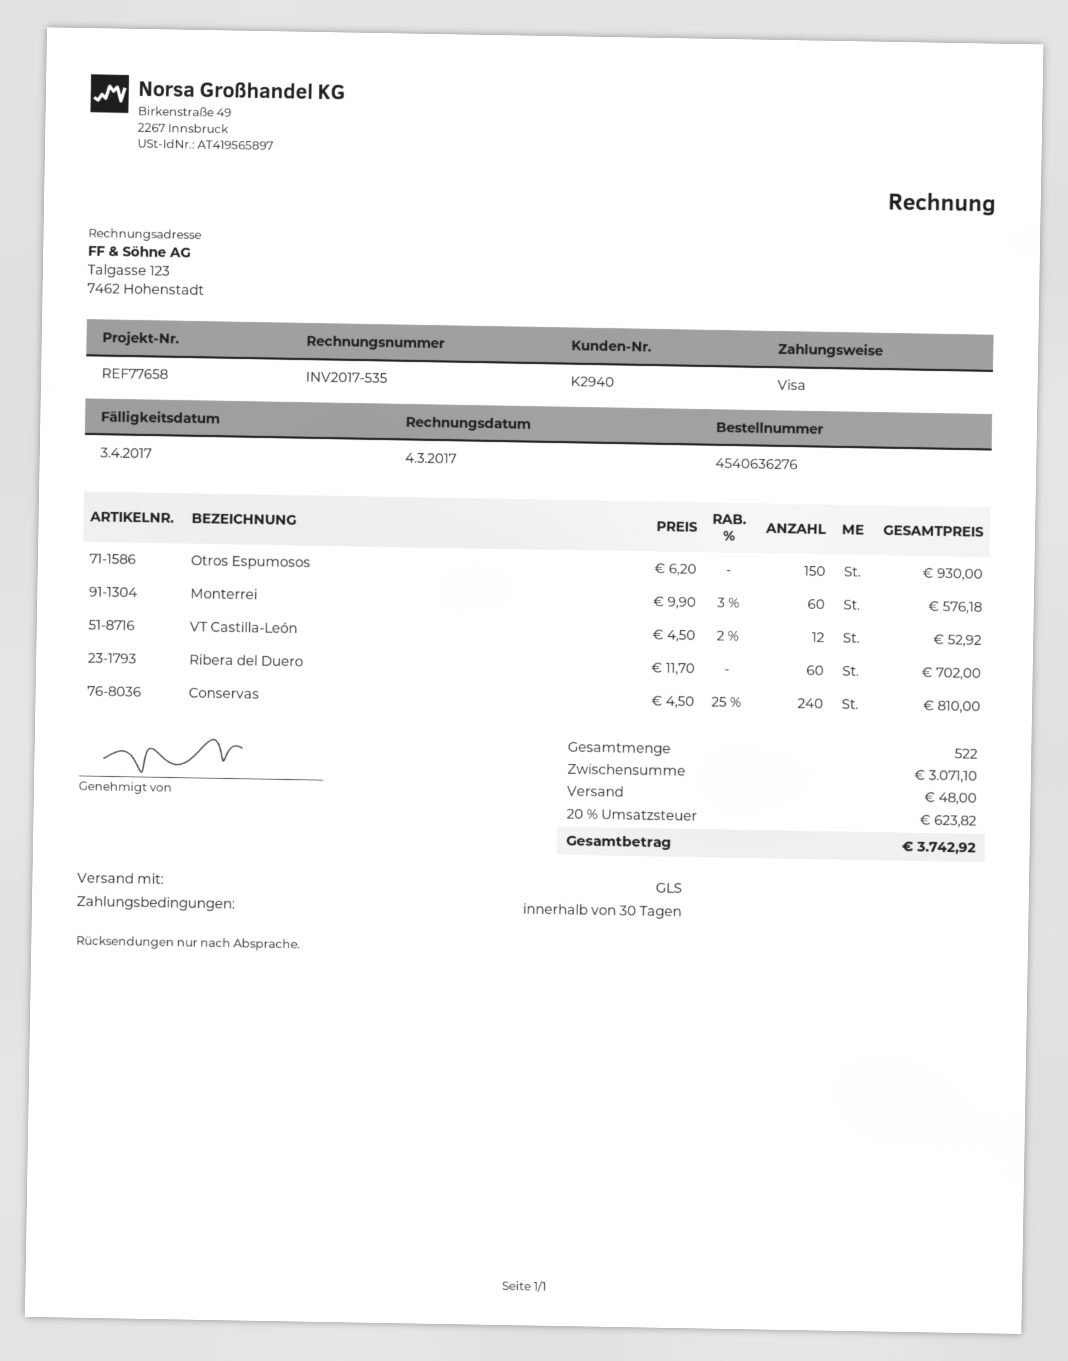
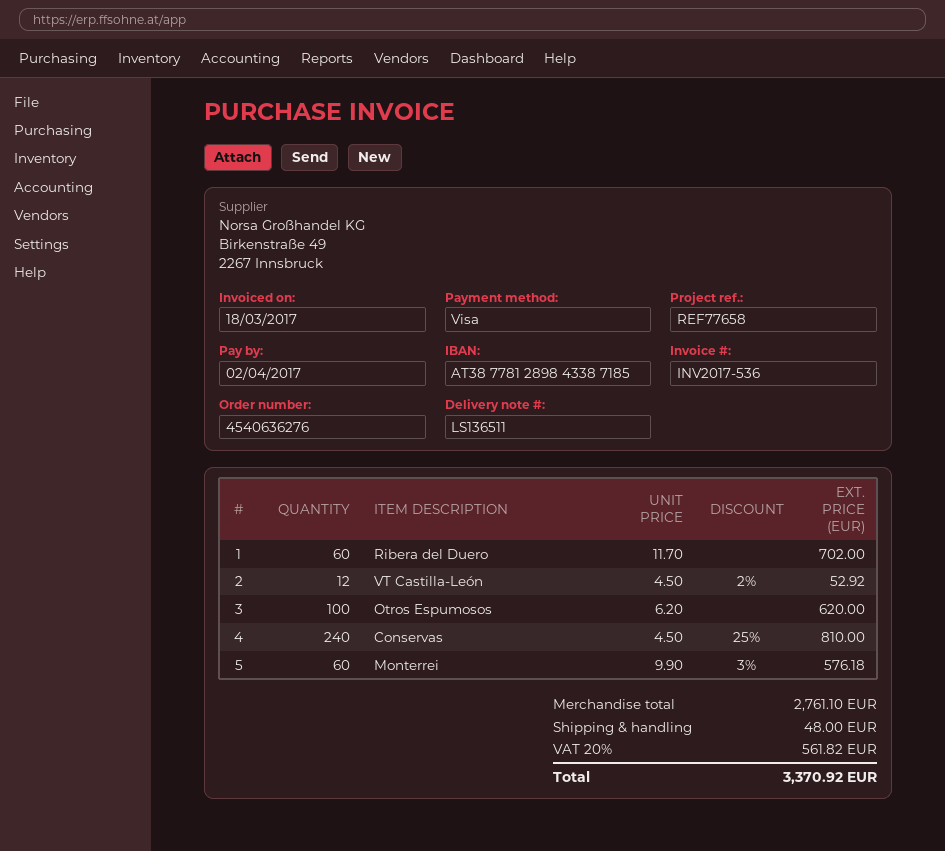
invoice number: INV2017-535 -> INV2017-536
invoice date: 2017-03-04 -> 2017-03-18
due date: 2017-04-03 -> 2017-04-02
Otros Espumosos: 150 x 6.20 = 930.00 -> 100 x 6.20 = 620.00
subtotal: 3071.10 -> 2761.10
tax: 20% = 623.82 -> 20% = 561.82
total: 3742.92 -> 3370.92

